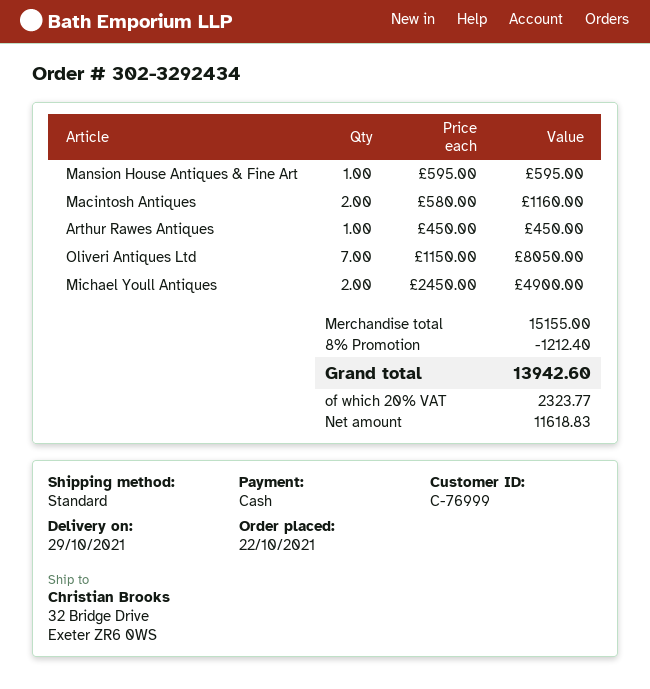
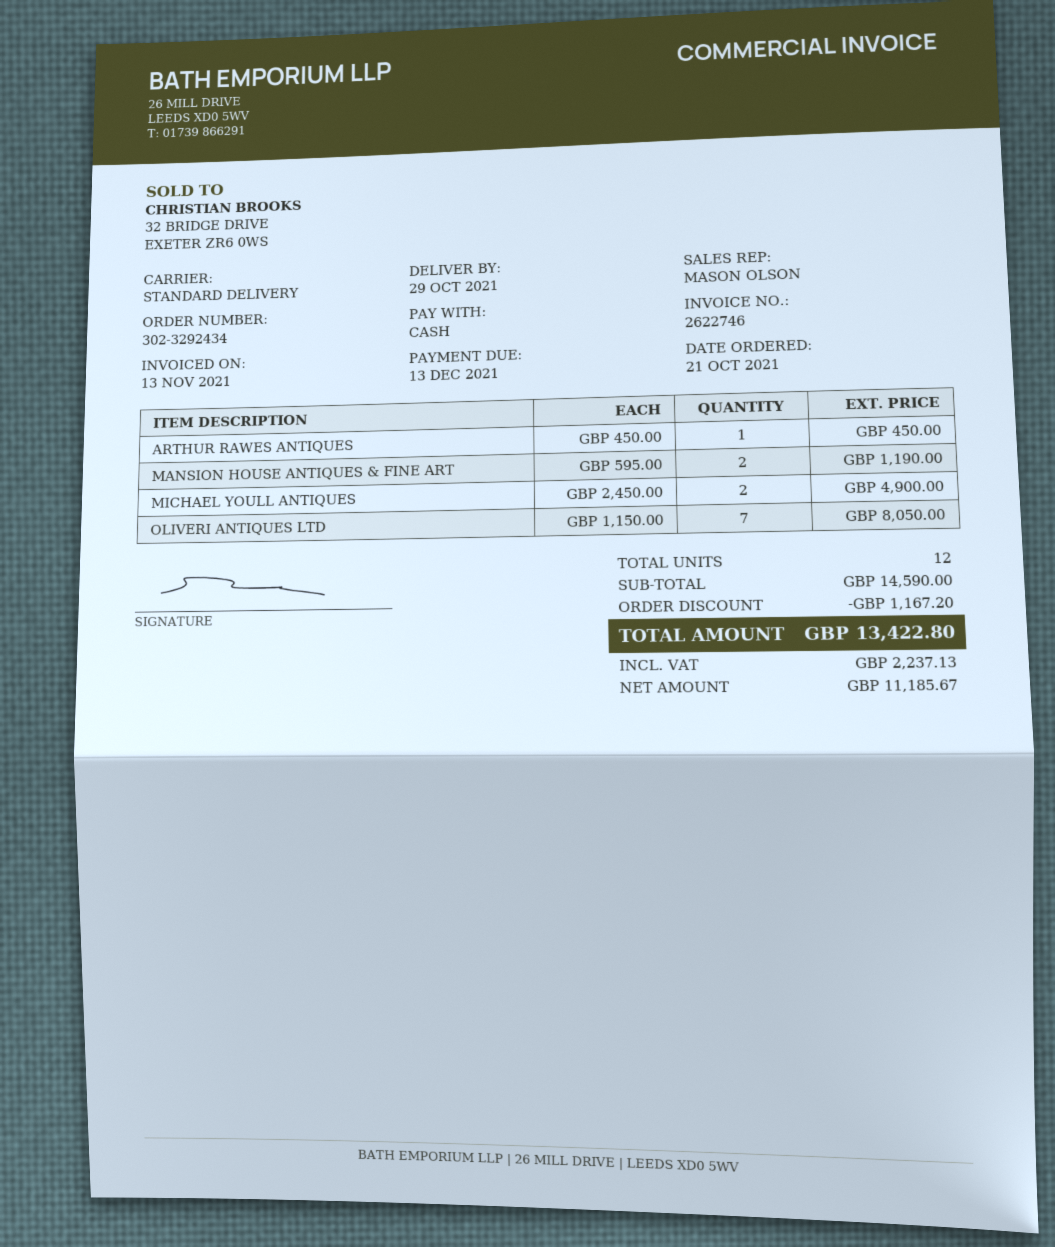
order date: 2021-10-22 -> 2021-10-21
Mansion House Antiques & Fine Art: 1 x 595.00 = 595.00 -> 2 x 595.00 = 1190.00
Macintosh Antiques: 2 x 580.00 = 1160.00 -> none
subtotal: 15155.00 -> 14590.00
discount: 1212.40 -> 1167.20
net: 11618.83 -> 11185.67
tax: 2323.77 -> 2237.13
total: 13942.60 -> 13422.80

